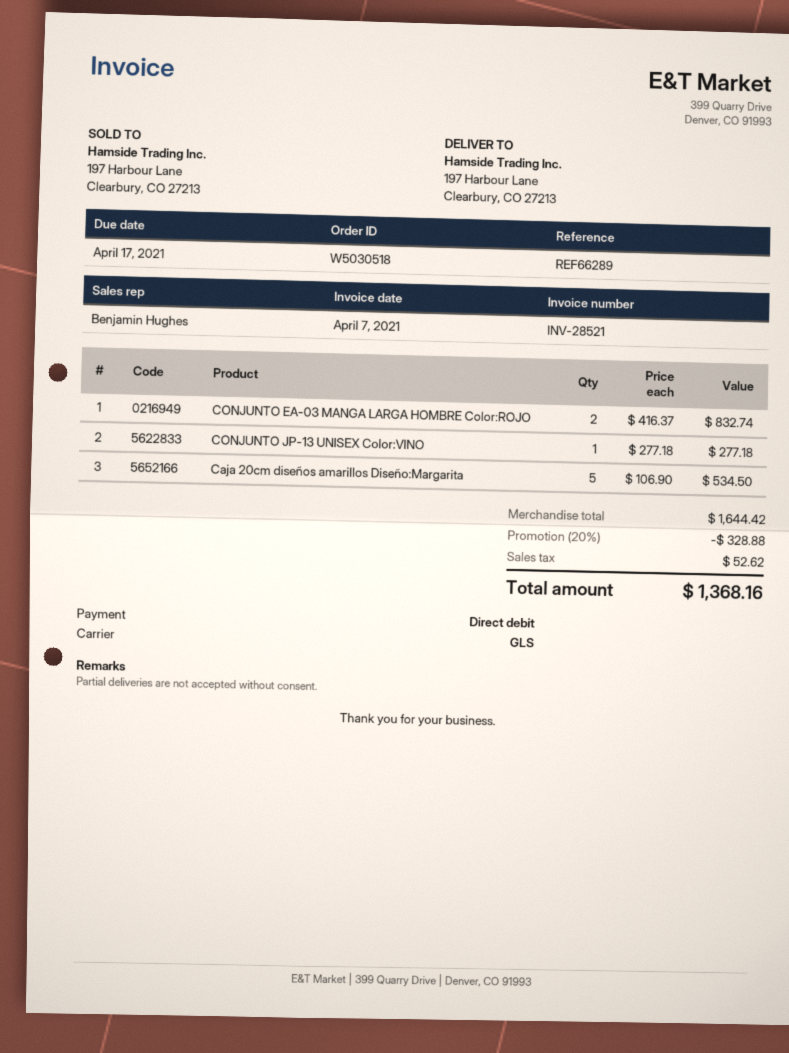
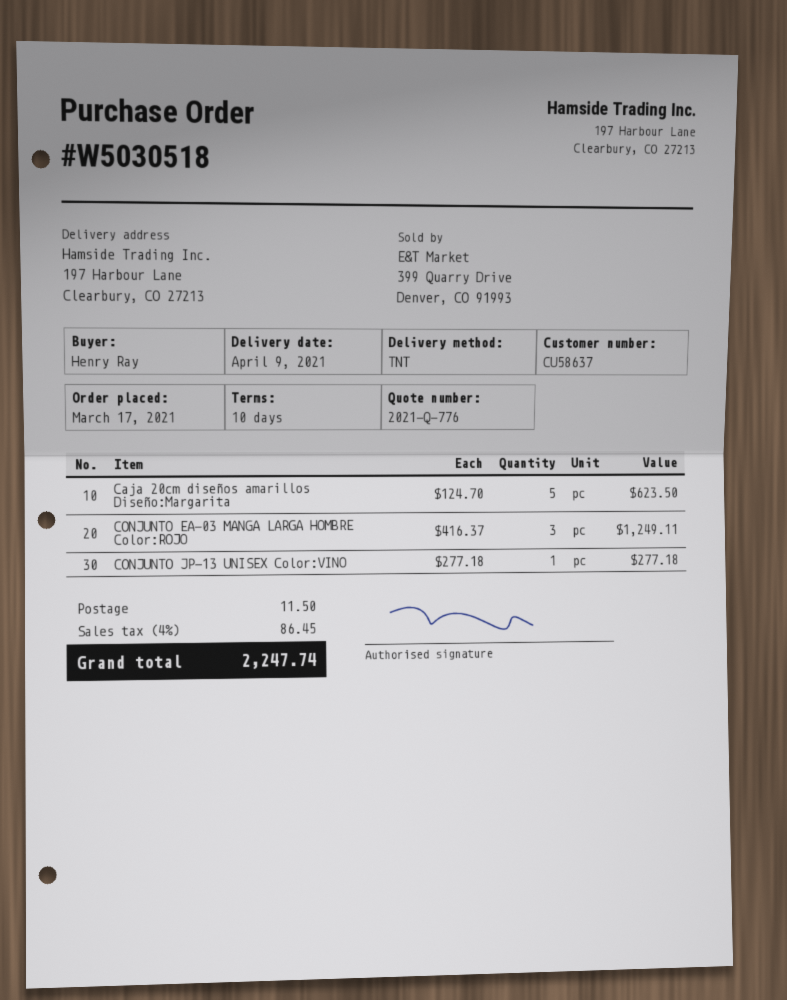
shipping method: GLS -> TNT
CONJUNTO EA-03 MANGA LARGA HOMBRE Color:ROJO: 2 x 416.37 = 832.74 -> 3 x 416.37 = 1249.11
Caja 20cm diseños amarillos Diseño:Margarita: 5 x 106.90 = 534.50 -> 5 x 124.70 = 623.50
discount: 20% = 328.88 -> none
shipping: none -> 11.50
tax: 52.62 -> 86.45
total: 1368.16 -> 2247.74

